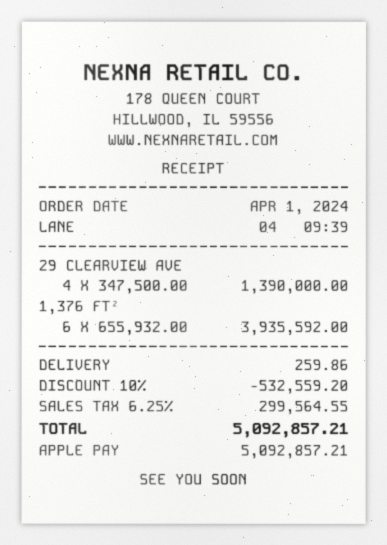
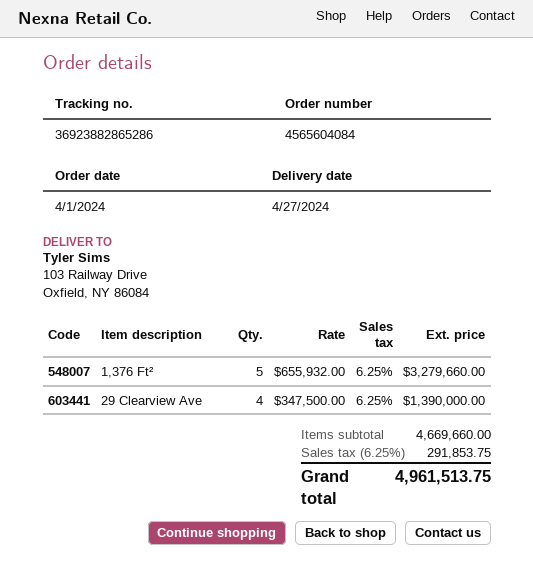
1,376 FT²: 6 x 655932.00 = 3935592.00 -> 5 x 655932.00 = 3279660.00
discount: 10% = 532559.20 -> none
shipping: 259.86 -> none
tax: 6.25% = 299564.55 -> 6.25% = 291853.75
total: 5092857.21 -> 4961513.75

